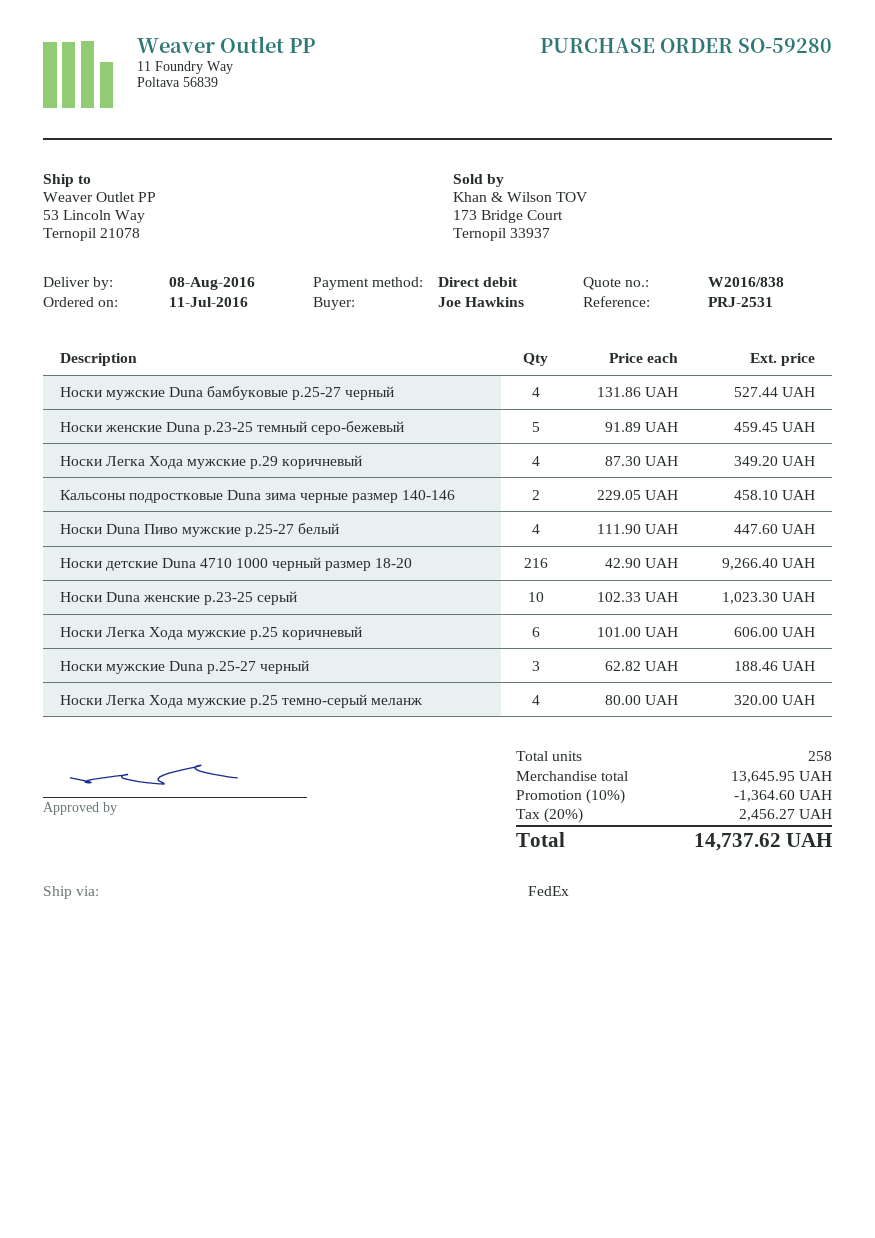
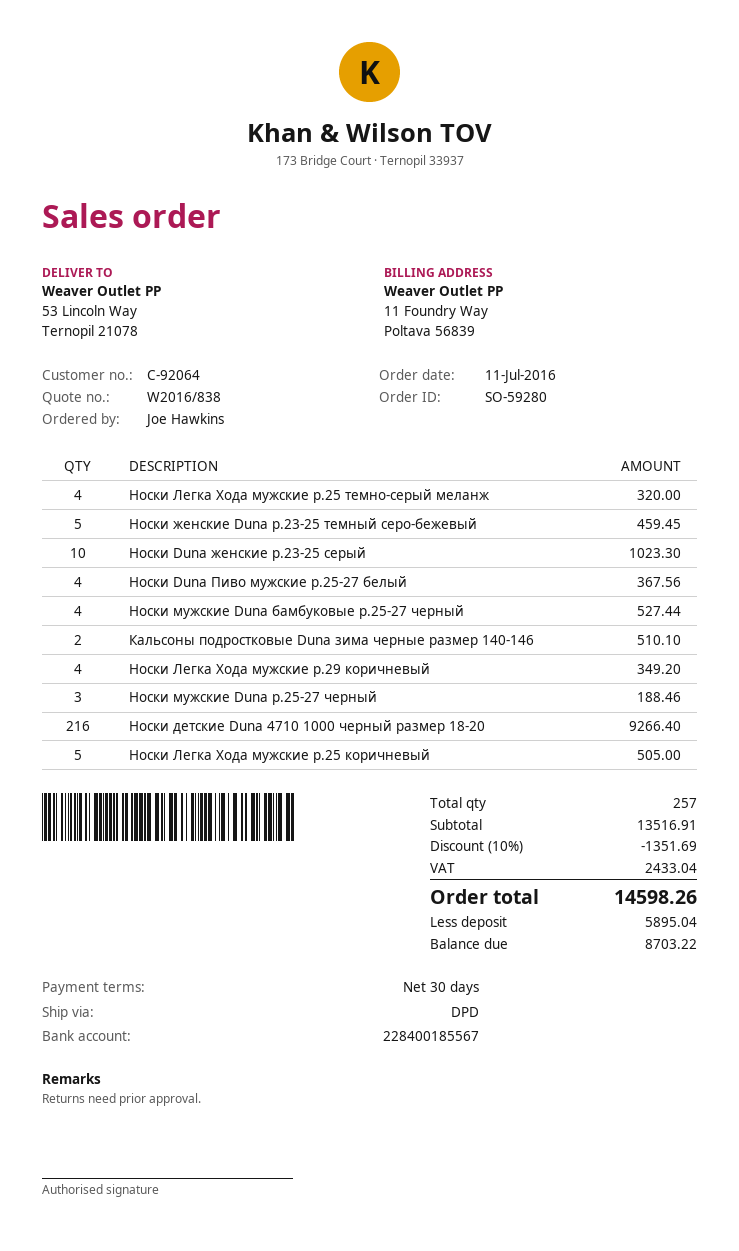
shipping method: FedEx -> DPD
Кальсоны подростковые Duna зима черные размер 140-146: 2 for 458.10 -> 2 for 510.10
Носки Duna Пиво мужские р.25-27 белый: 4 for 447.60 -> 4 for 367.56
Носки Легка Хода мужские р.25 коричневый: 6 for 606.00 -> 5 for 505.00
total quantity: 258 -> 257
subtotal: 13645.95 -> 13516.91
discount: 10% = 1364.60 -> 10% = 1351.69
tax: 2456.27 -> 2433.04
total: 14737.62 -> 14598.26

